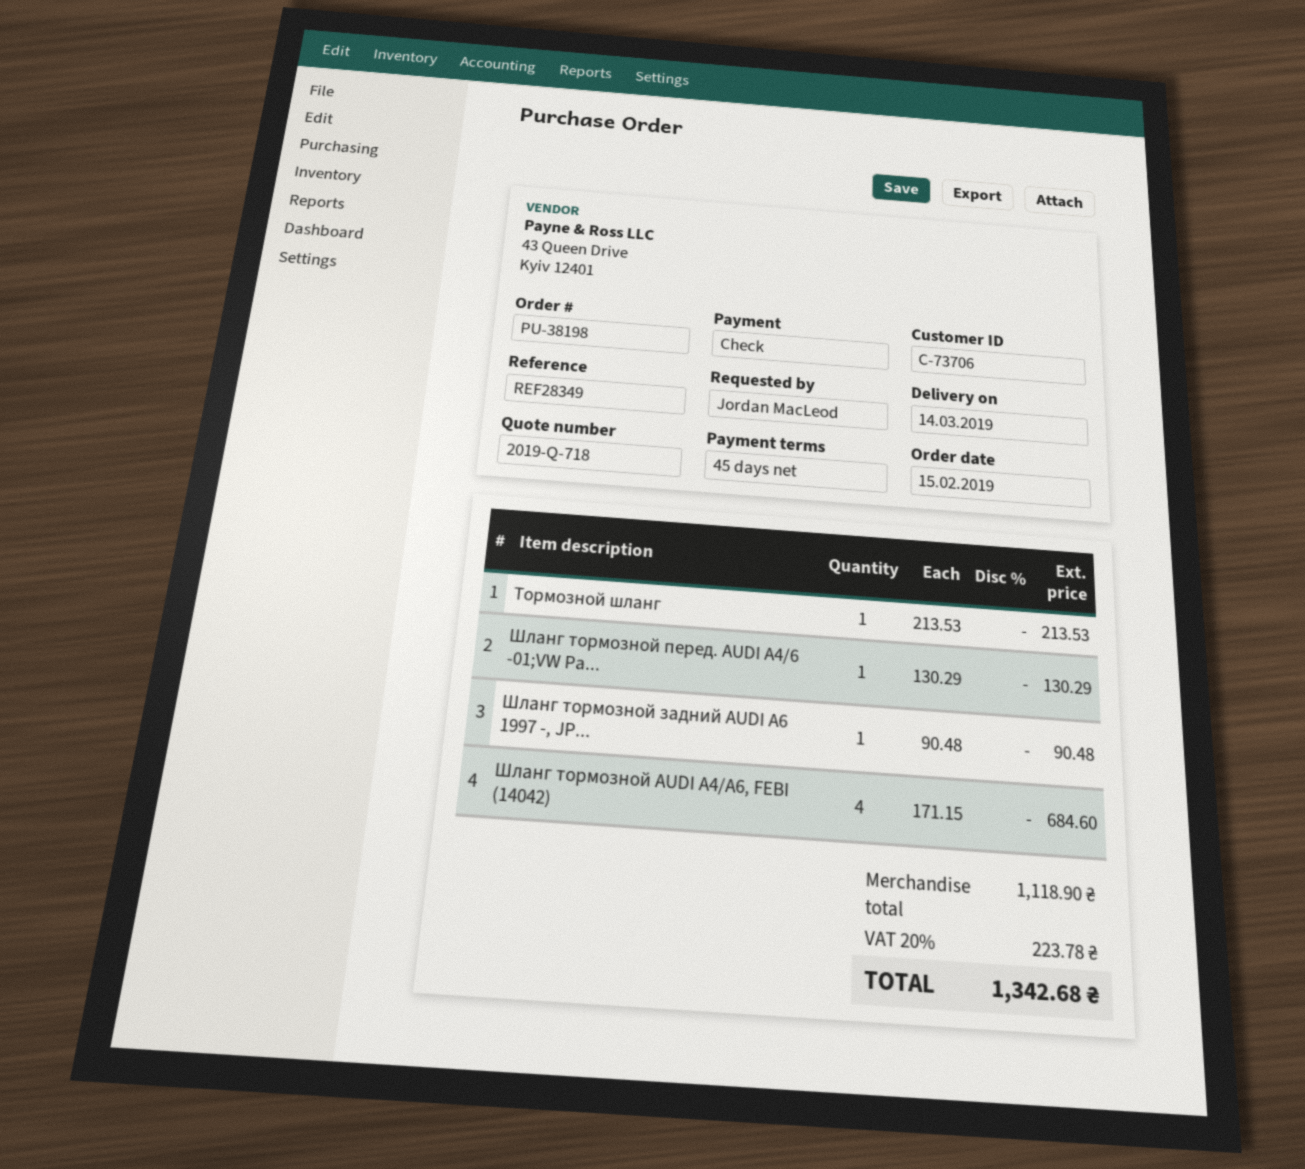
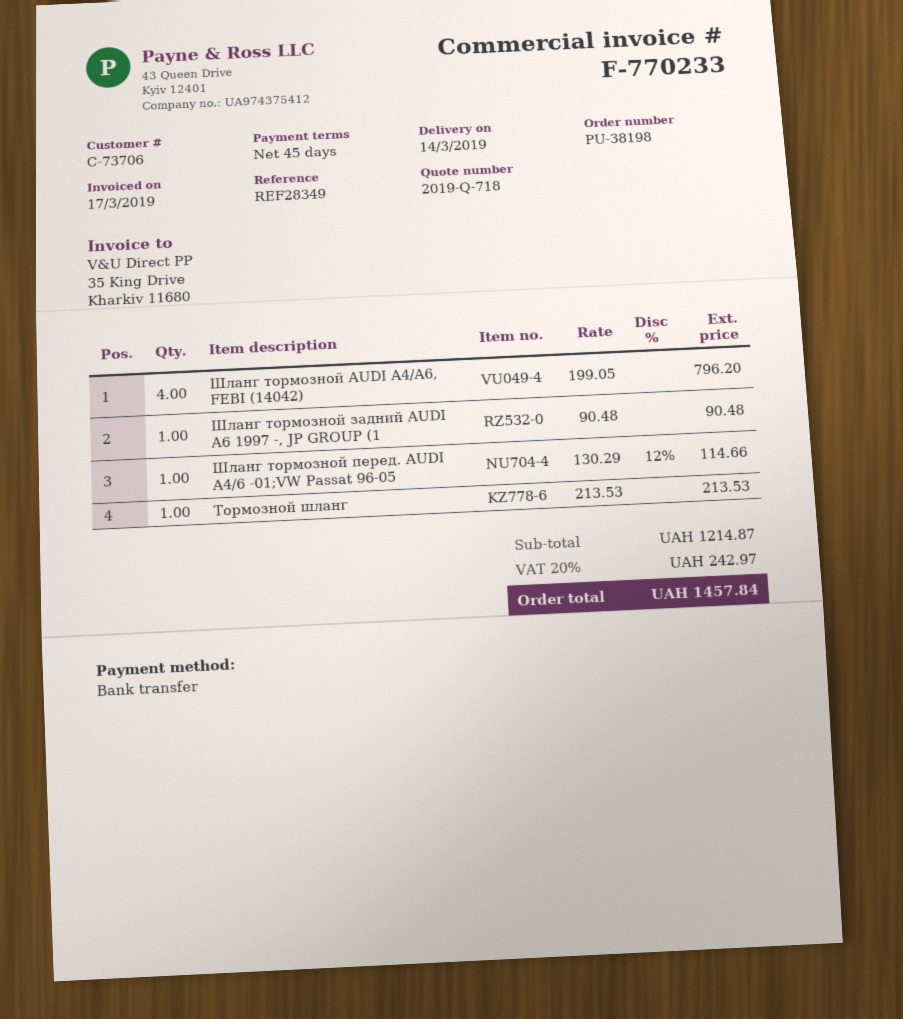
payment method: cheque -> bank transfer
Шланг тормозной перед. AUDI A4/6 -01;VW Pa...: 1 x 130.29 = 130.29 -> 1 x 130.29 - 12% = 114.66
Шланг тормозной AUDI A4/A6, FEBI (14042): 4 x 171.15 = 684.60 -> 4 x 199.05 = 796.20
subtotal: 1118.90 -> 1214.87
tax: 20% = 223.78 -> 20% = 242.97
total: 1342.68 -> 1457.84

